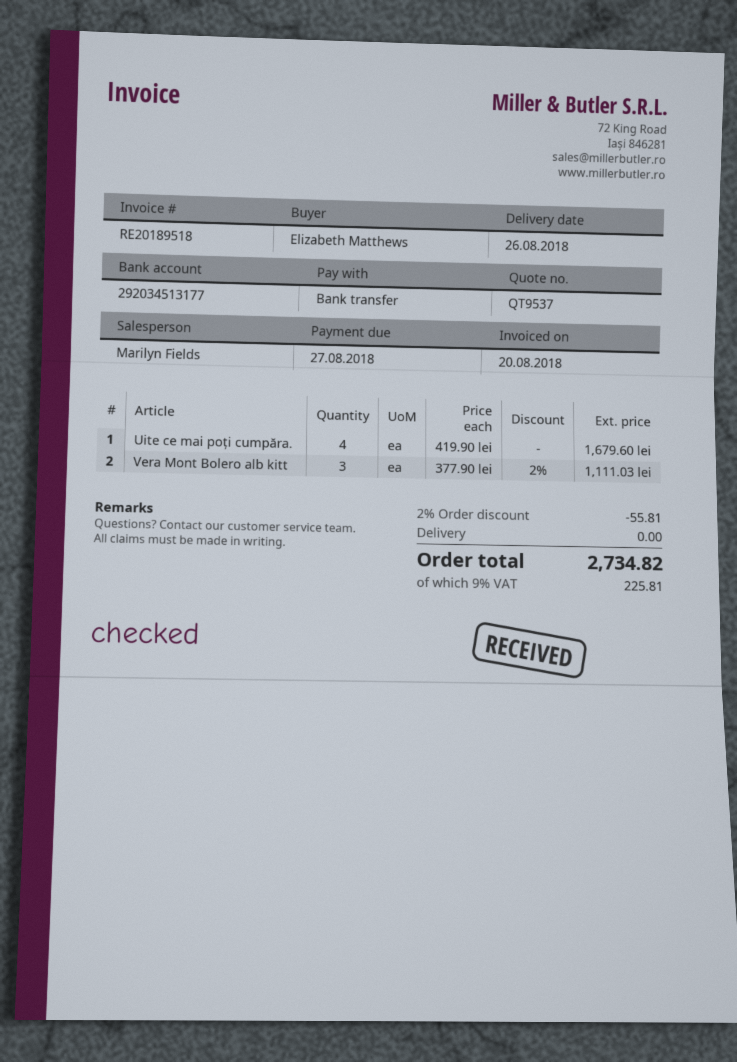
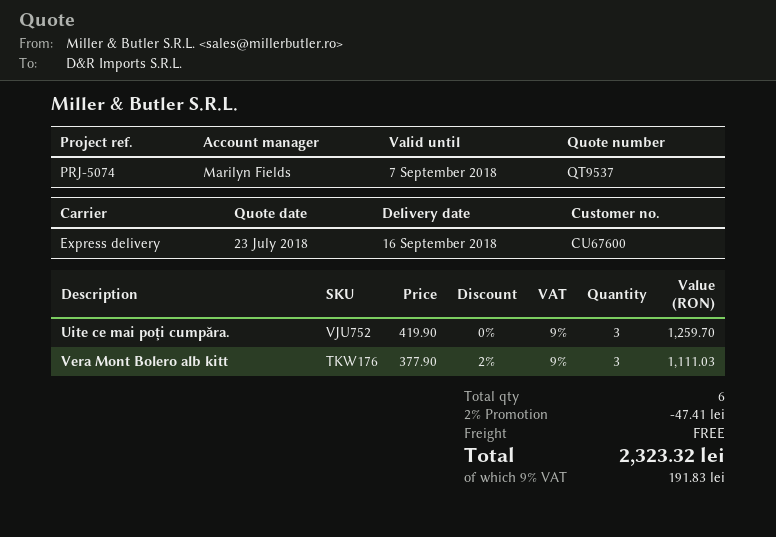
delivery date: 2018-08-26 -> 2018-09-16
Uite ce mai poți cumpăra.: 4 x 419.90 = 1679.60 -> 3 x 419.90 = 1259.70
discount: 2% = 55.81 -> 2% = 47.41
tax: 9% = 225.81 -> 9% = 191.83
total: 2734.82 -> 2323.32

